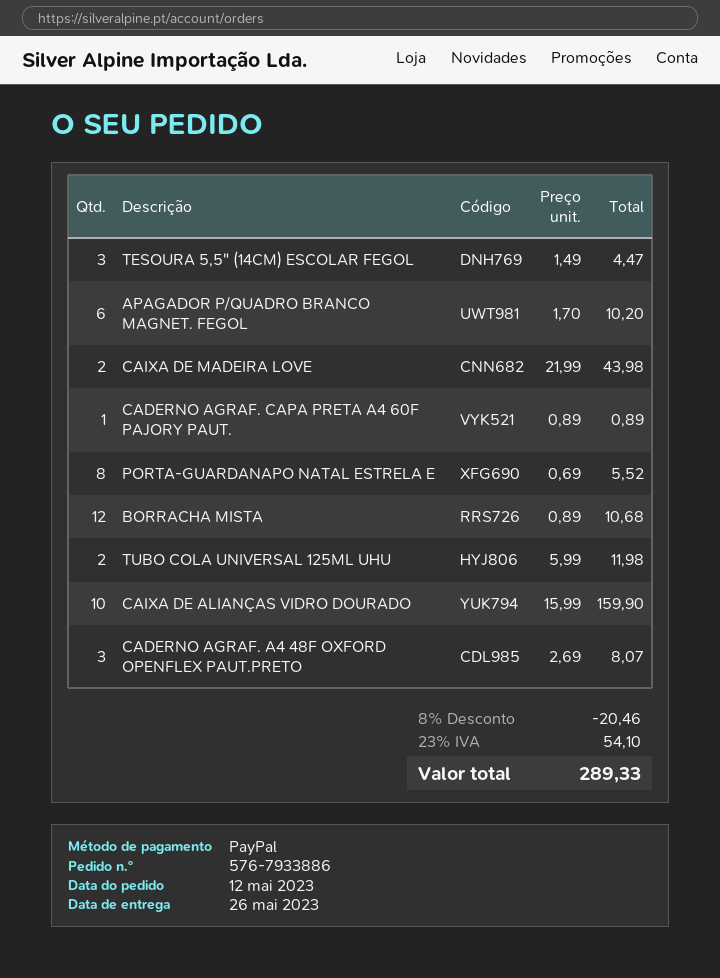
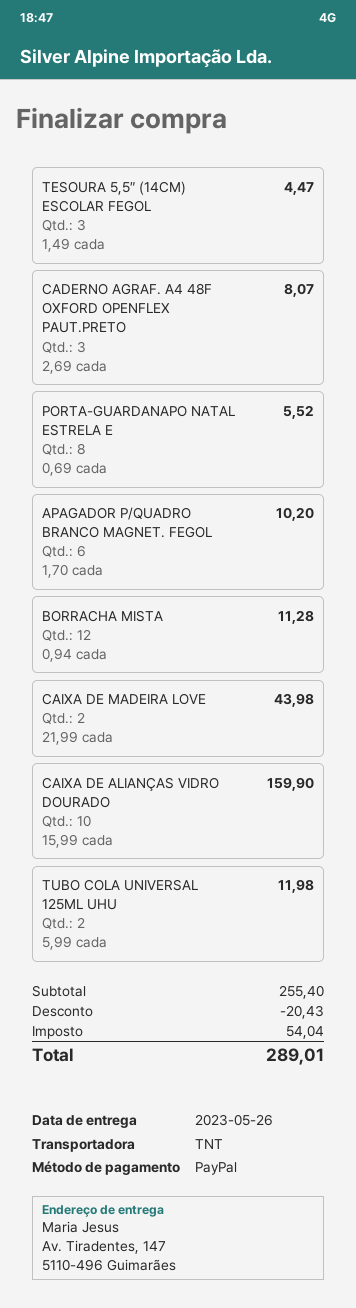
CADERNO AGRAF. CAPA PRETA A4 60F PAJORY PAUT.: 1 x 0.89 = 0.89 -> none
BORRACHA MISTA: 12 x 0.89 = 10.68 -> 12 x 0.94 = 11.28
discount: 20.46 -> 20.43
tax: 54.10 -> 54.04
total: 289.33 -> 289.01

